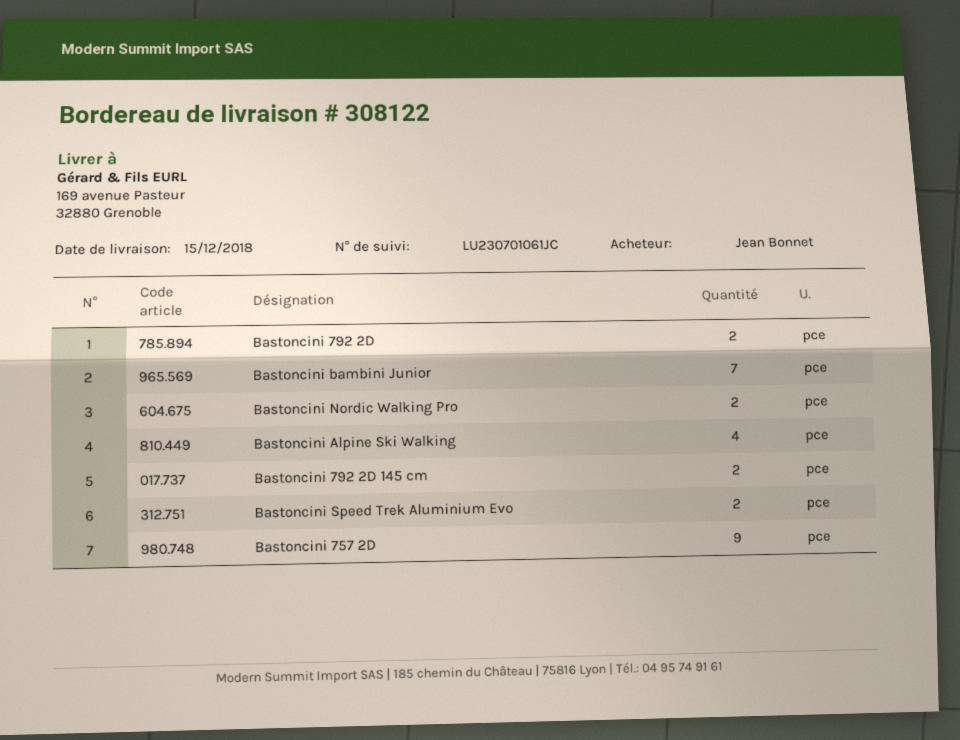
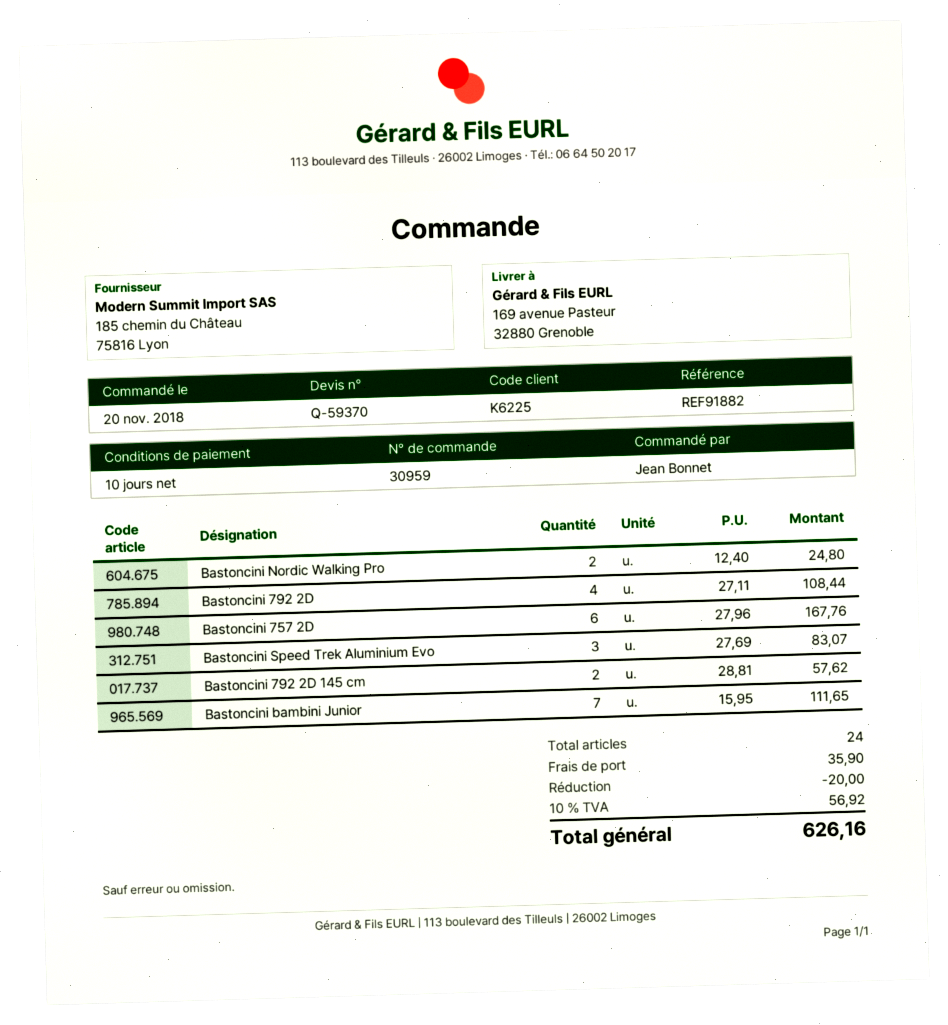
Bastoncini 792 2D: 2 -> 4
Bastoncini Alpine Ski Walking: 4 -> none
Bastoncini Speed Trek Aluminium Evo: 2 -> 3
Bastoncini 757 2D: 9 -> 6

